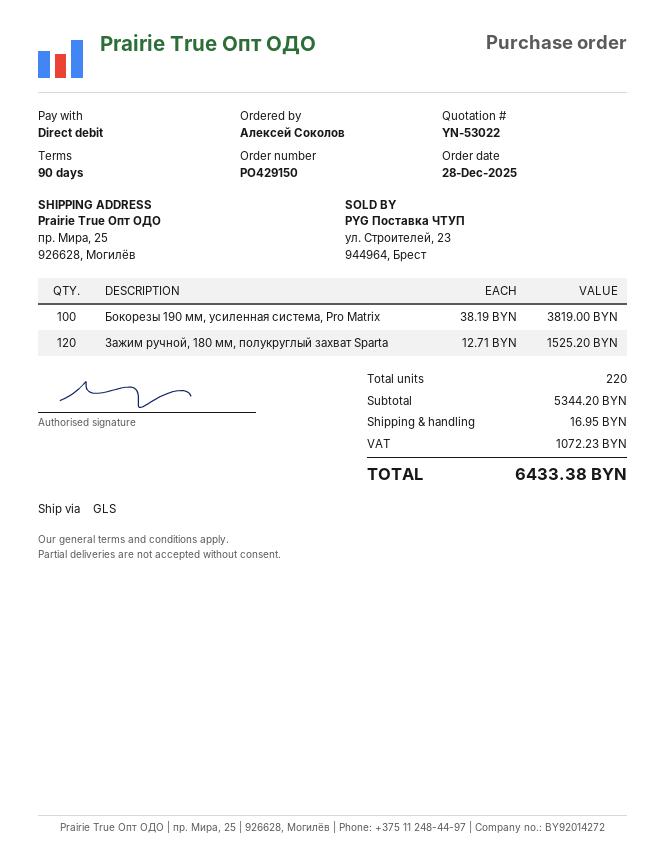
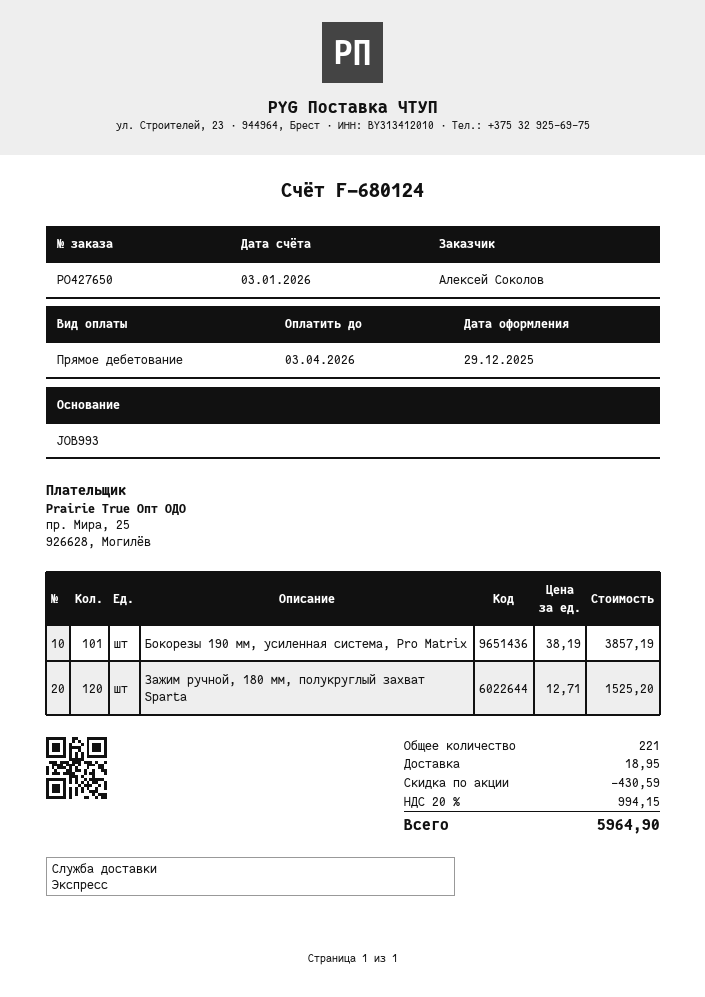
order number: PO429150 -> PO427650
order date: 2025-12-28 -> 2025-12-29
shipping method: GLS -> express
Бокорезы 190 мм, усиленная система, Pro Matrix: 100 x 38.19 = 3819.00 -> 101 x 38.19 = 3857.19
total quantity: 220 -> 221
discount: none -> 430.59
shipping: 16.95 -> 18.95
tax: 1072.23 -> 994.15
total: 6433.38 -> 5964.90

